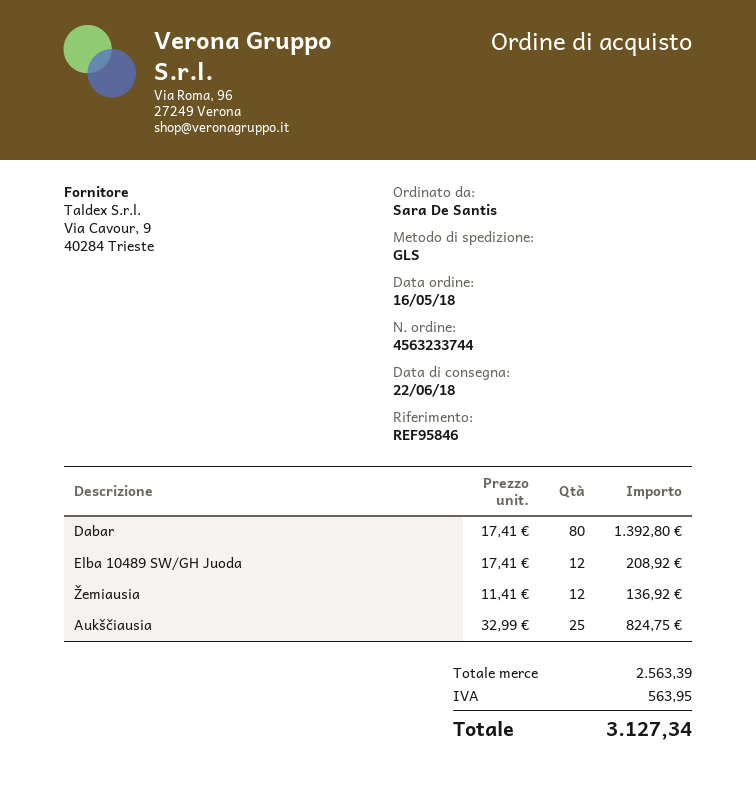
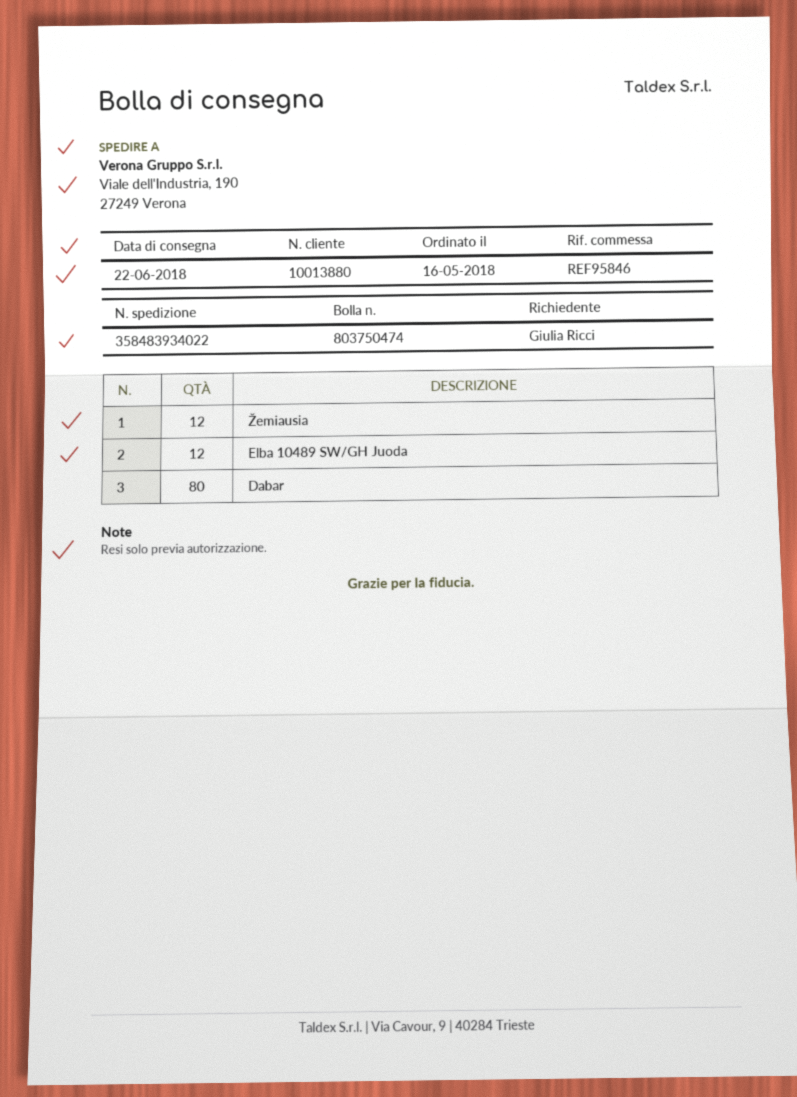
ordered by: Sara De Santis -> Giulia Ricci
Aukščiausia: 25 -> none

